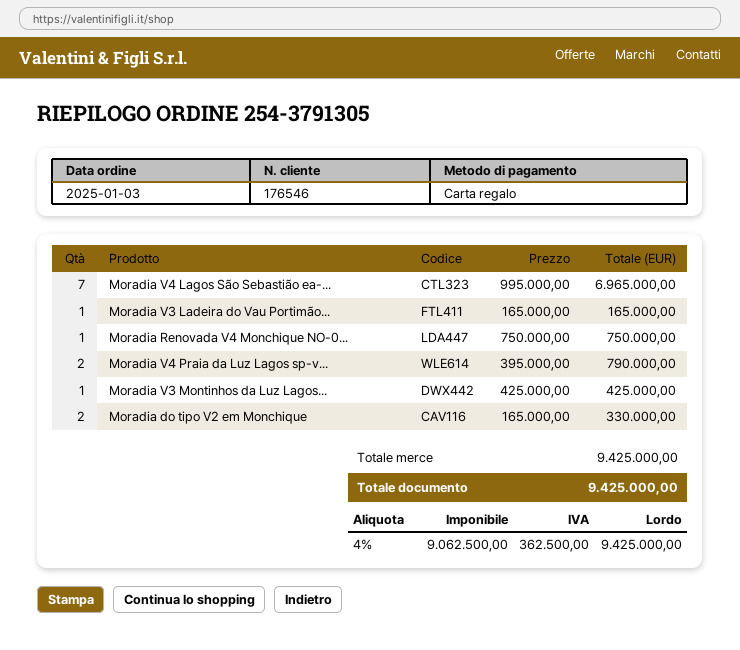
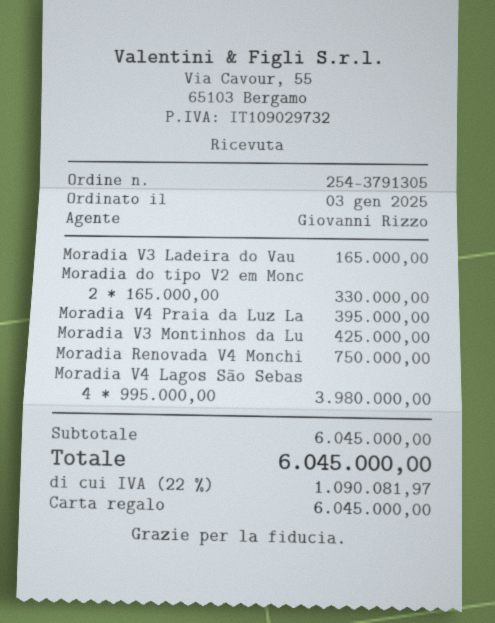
Moradia V4 Lagos São Sebastião ea-...: 7 x 995000.00 = 6965000.00 -> 4 x 995000.00 = 3980000.00
Moradia V4 Praia da Luz Lagos sp-v...: 2 x 395000.00 = 790000.00 -> 1 x 395000.00 = 395000.00
subtotal: 9425000.00 -> 6045000.00
tax: 4% = 362500.00 -> 22% = 1090081.97
total: 9425000.00 -> 6045000.00

